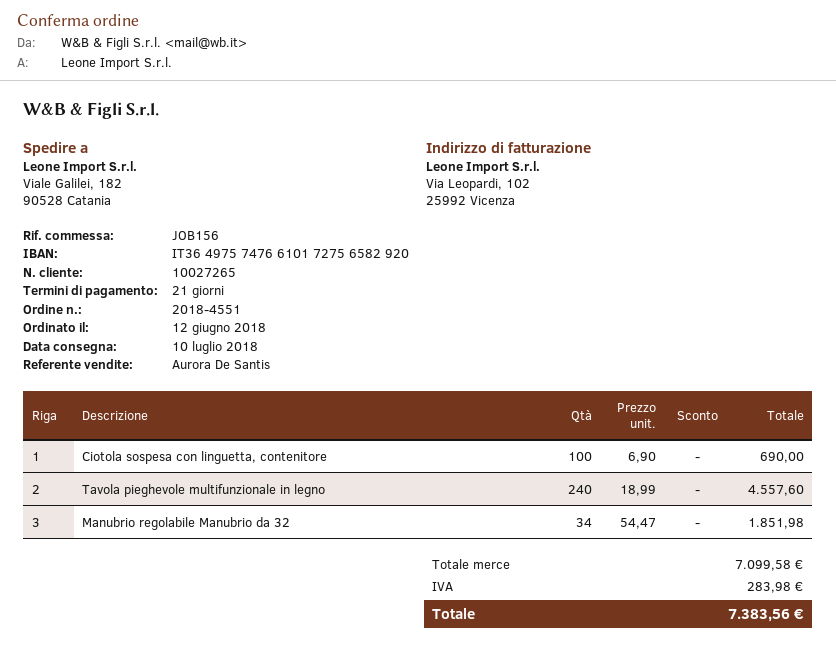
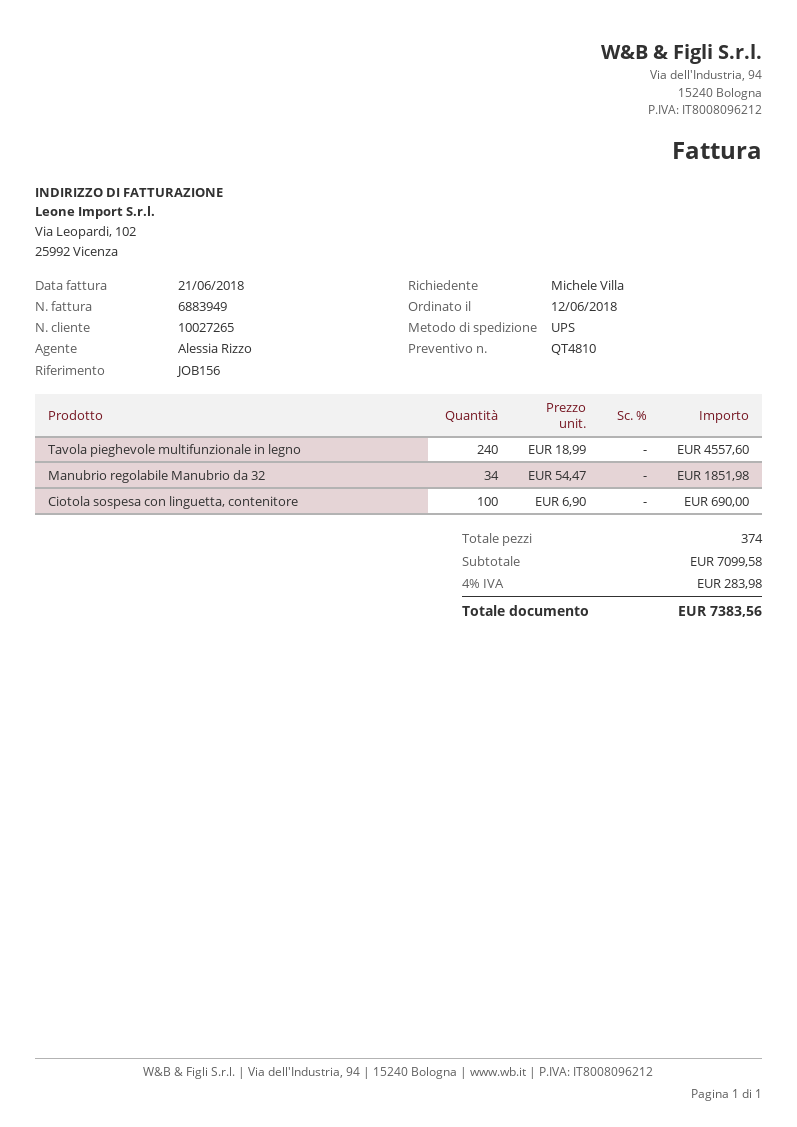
sales rep: Aurora De Santis -> Alessia Rizzo

